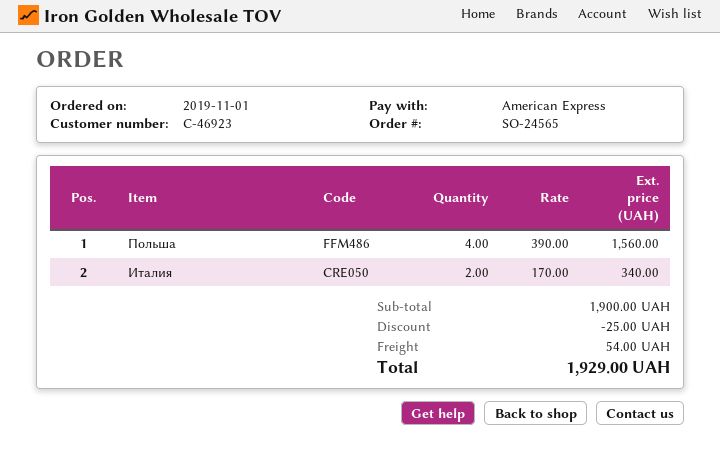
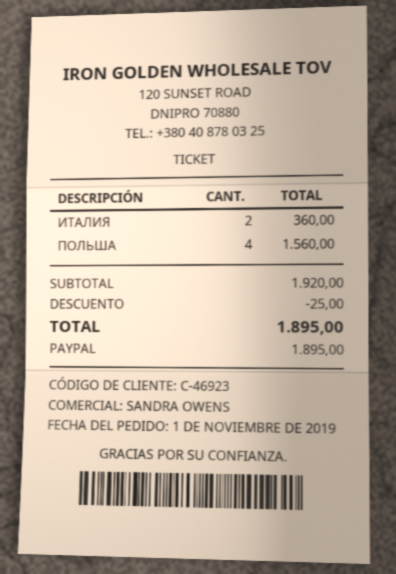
payment method: American Express -> PayPal
Италия: 2 for 340.00 -> 2 for 360.00
subtotal: 1900.00 -> 1920.00
shipping: 54.00 -> none
total: 1929.00 -> 1895.00

